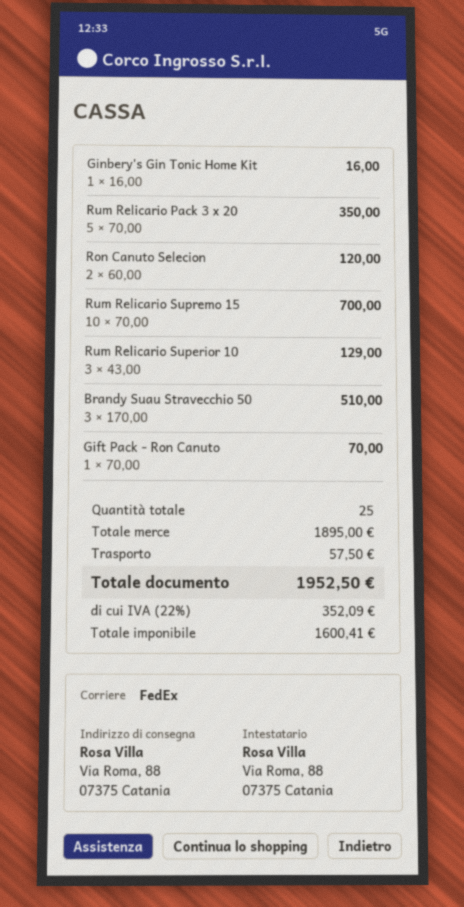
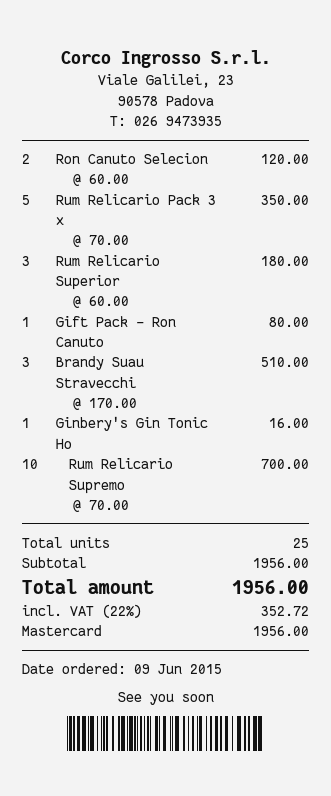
Rum Relicario Superior 10: 3 x 43.00 = 129.00 -> 3 x 60.00 = 180.00
Gift Pack - Ron Canuto: 1 x 70.00 = 70.00 -> 1 x 80.00 = 80.00
subtotal: 1895.00 -> 1956.00
shipping: 57.50 -> none
tax: 22% = 352.09 -> 22% = 352.72
total: 1952.50 -> 1956.00

